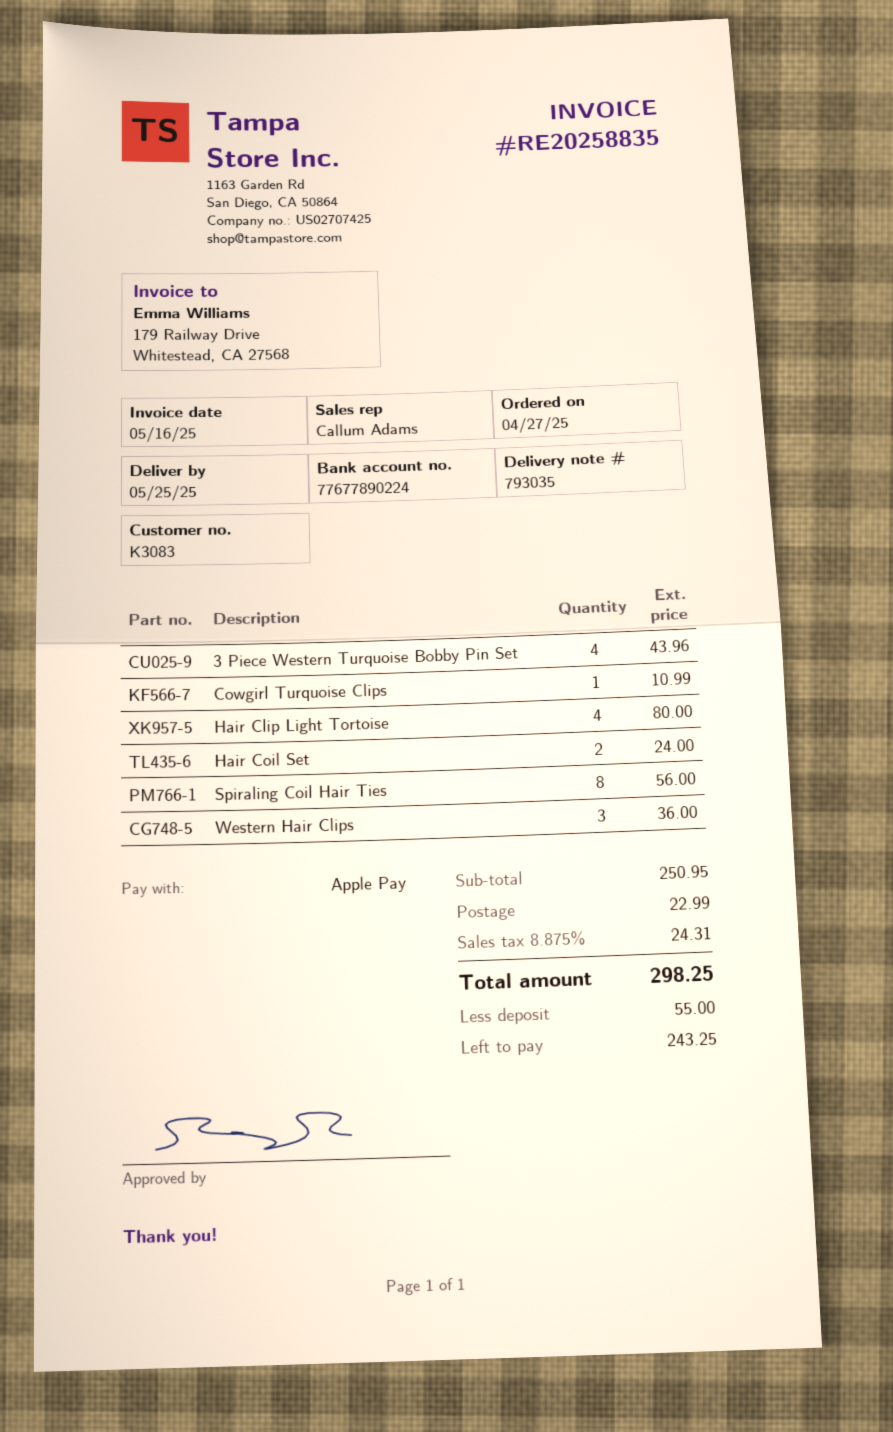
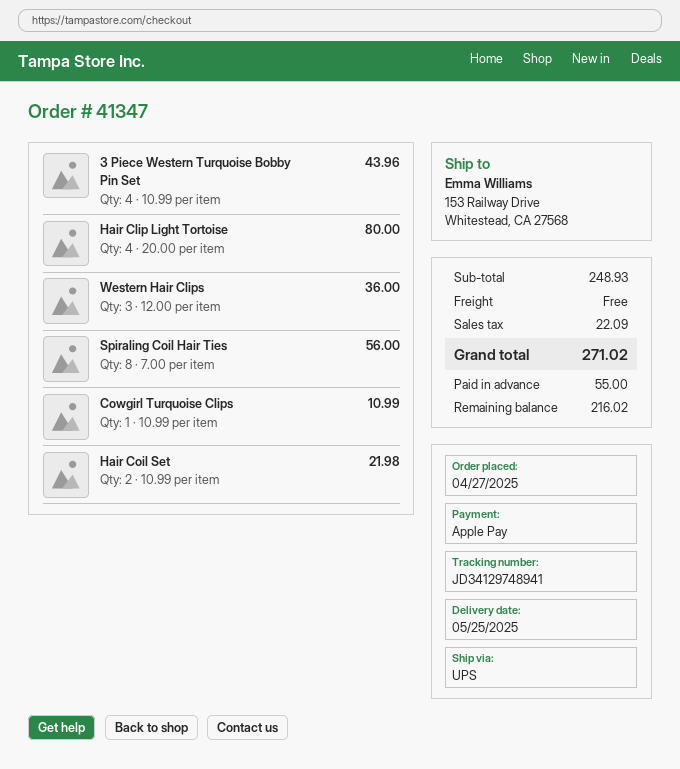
Hair Coil Set: 2 for 24.00 -> 2 for 21.98
subtotal: 250.95 -> 248.93
shipping: 22.99 -> 0.00
tax: 24.31 -> 22.09
total: 298.25 -> 271.02
balance: 243.25 -> 216.02

